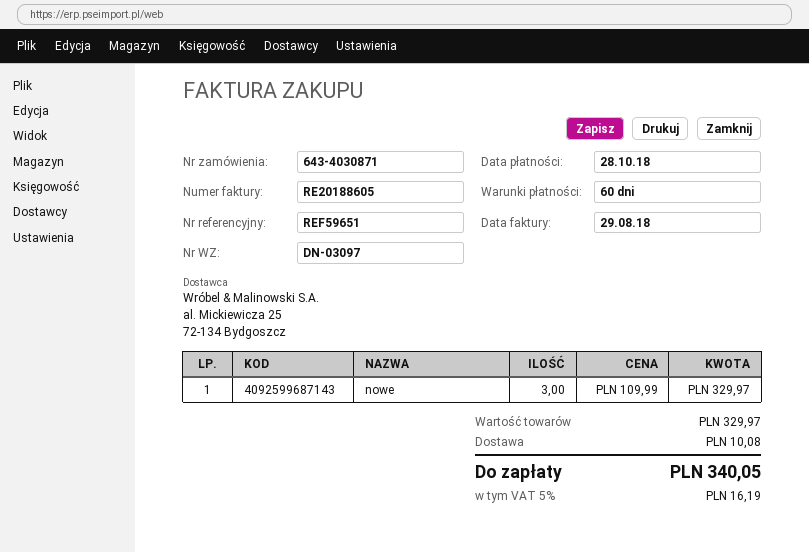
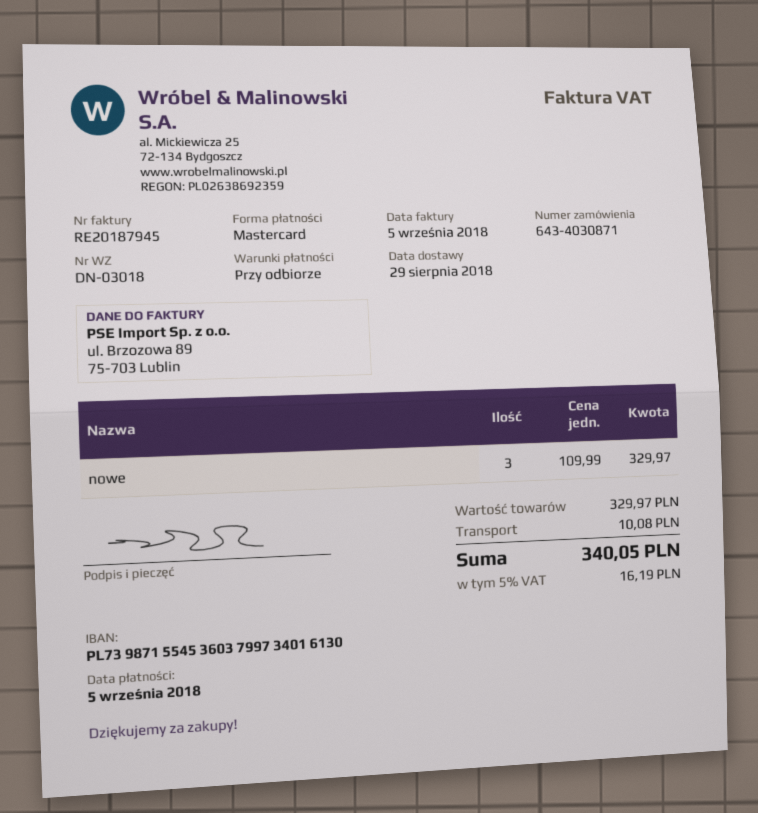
delivery note number: DN-03097 -> DN-03018
invoice number: RE20188605 -> RE20187945
invoice date: 2018-08-29 -> 2018-09-05
payment terms: 60 days -> on receipt
due date: 2018-10-28 -> 2018-09-05

